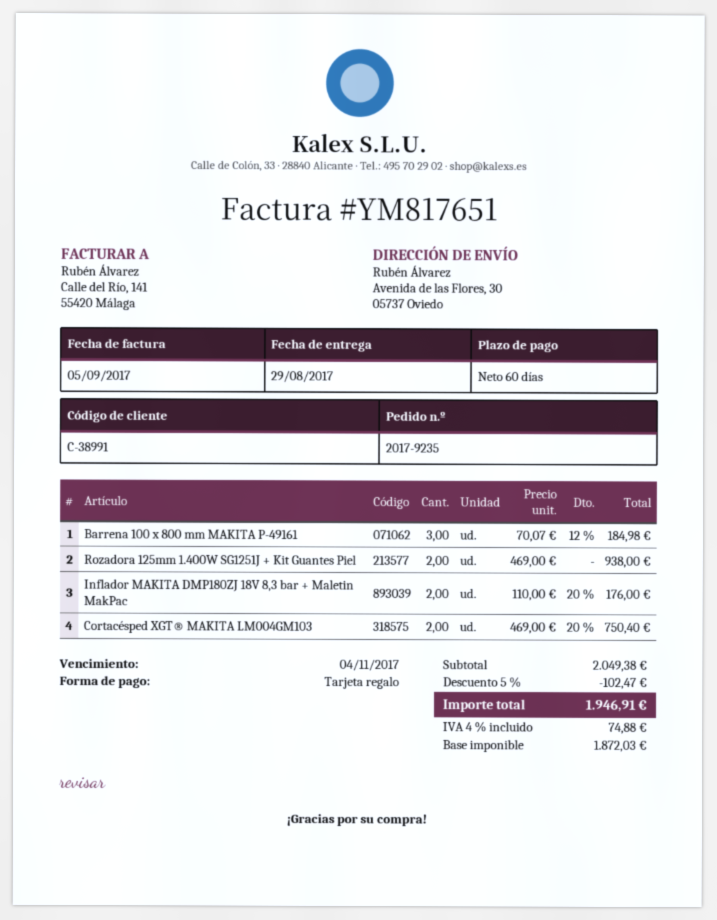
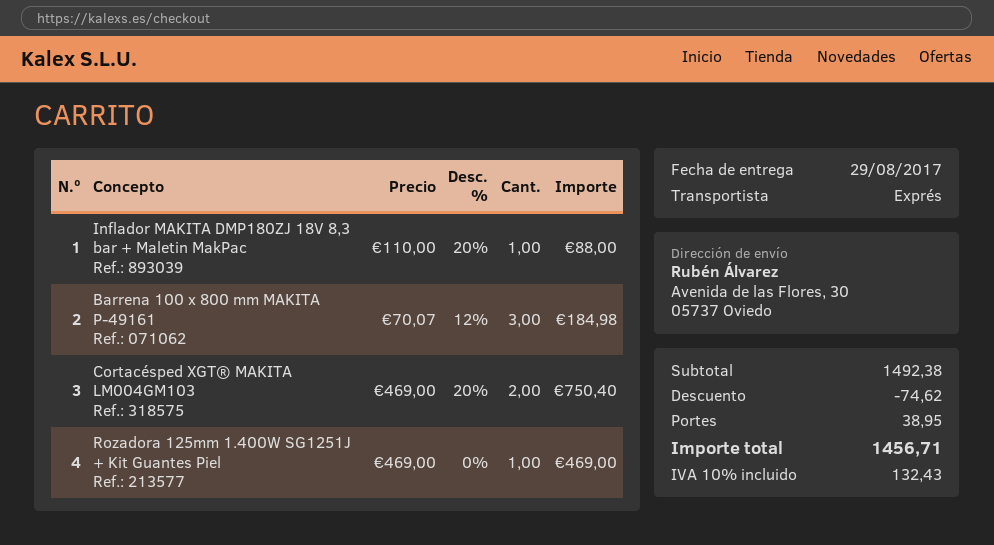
Rozadora 125mm 1.400W SG1251J + Kit Guantes Piel: 2 x 469.00 = 938.00 -> 1 x 469.00 = 469.00
Inflador MAKITA DMP180ZJ 18V 8,3 bar + Maletin MakPac: 2 x 110.00 - 20% = 176.00 -> 1 x 110.00 - 20% = 88.00
subtotal: 2049.38 -> 1492.38
discount: 102.47 -> 74.62
shipping: none -> 38.95
tax: 4% = 74.88 -> 10% = 132.43
total: 1946.91 -> 1456.71

